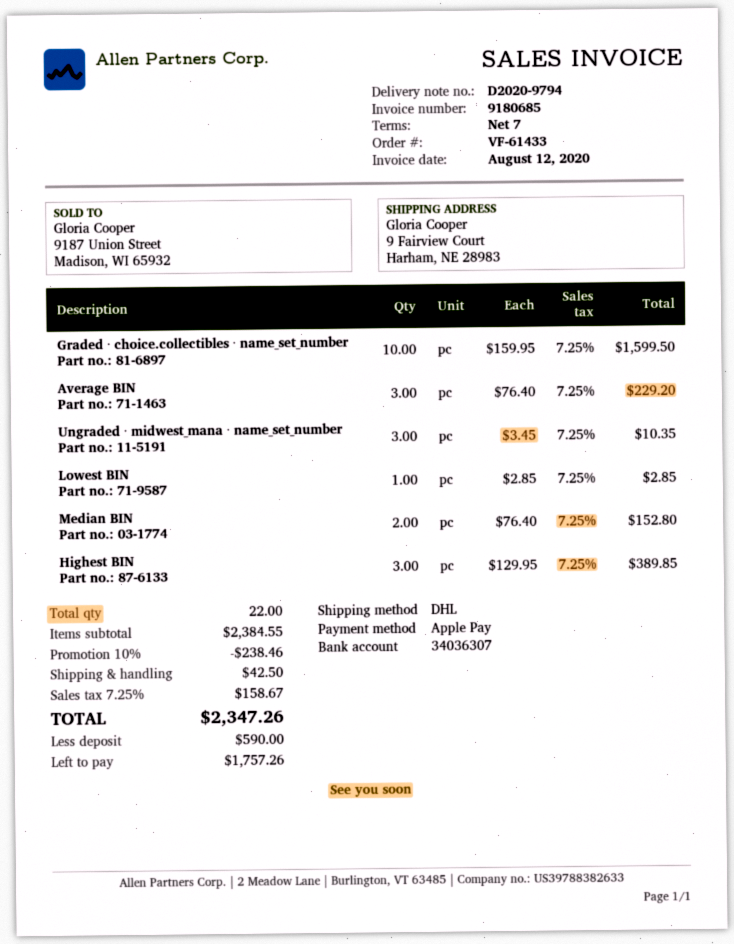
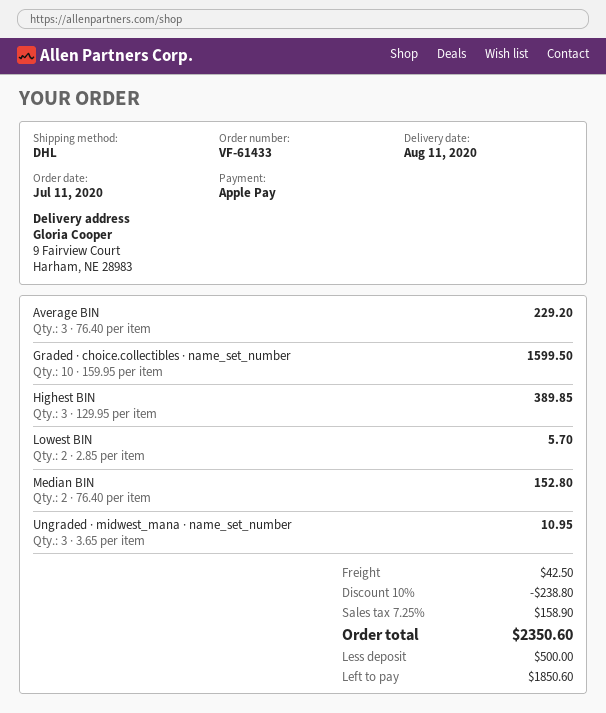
Ungraded · midwest_mana · name_set_number: 3 x 3.45 = 10.35 -> 3 x 3.65 = 10.95
Lowest BIN: 1 x 2.85 = 2.85 -> 2 x 2.85 = 5.70
discount: 10% = 238.46 -> 10% = 238.80
tax: 7.25% = 158.67 -> 7.25% = 158.90
total: 2347.26 -> 2350.60
deposit: 590.00 -> 500.00
balance: 1757.26 -> 1850.60

